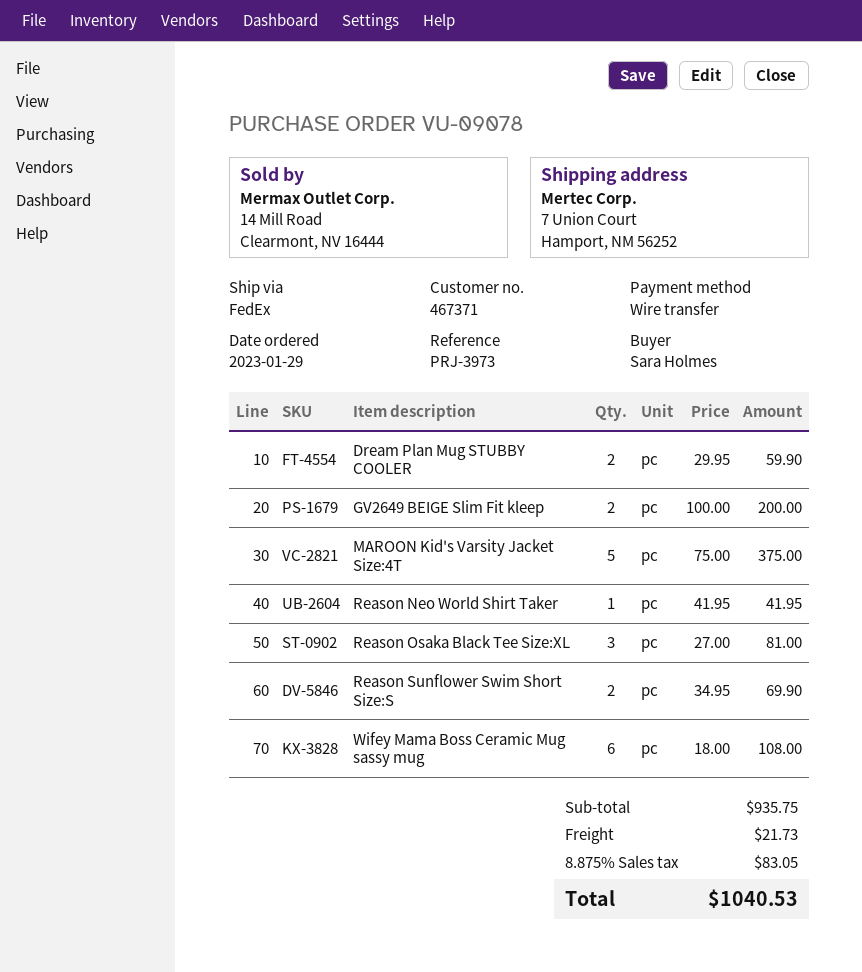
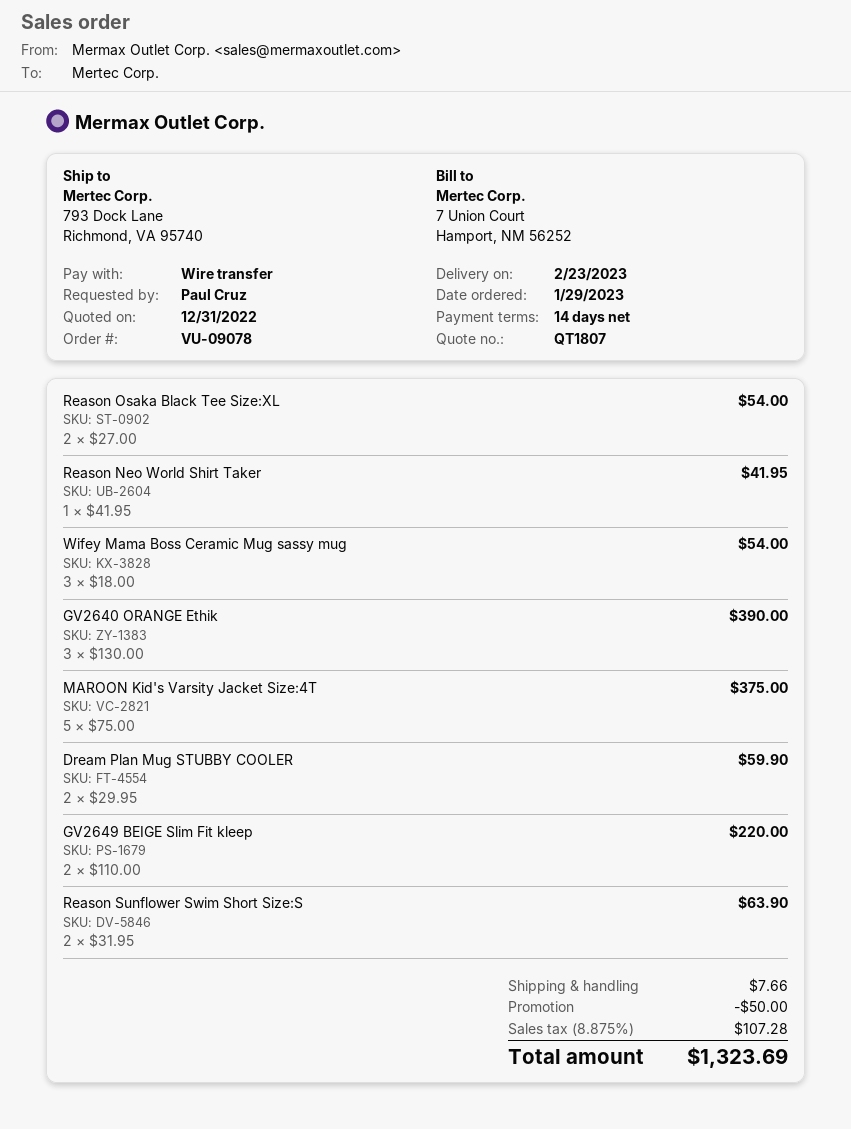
ordered by: Sara Holmes -> Paul Cruz
ship to: 7 Union Court, Hamport, NM 56252 -> 793 Dock Lane, Richmond, VA 95740
GV2649 BEIGE Slim Fit kleep: 2 x 100.00 = 200.00 -> 2 x 110.00 = 220.00
Reason Osaka Black Tee Size:XL: 3 x 27.00 = 81.00 -> 2 x 27.00 = 54.00
Reason Sunflower Swim Short Size:S: 2 x 34.95 = 69.90 -> 2 x 31.95 = 63.90
Wifey Mama Boss Ceramic Mug sassy mug: 6 x 18.00 = 108.00 -> 3 x 18.00 = 54.00
GV2640 ORANGE Ethik: none -> 3 x 130.00 = 390.00
discount: none -> 50.00
shipping: 21.73 -> 7.66
tax: 8.875% = 83.05 -> 8.875% = 107.28
total: 1040.53 -> 1323.69

